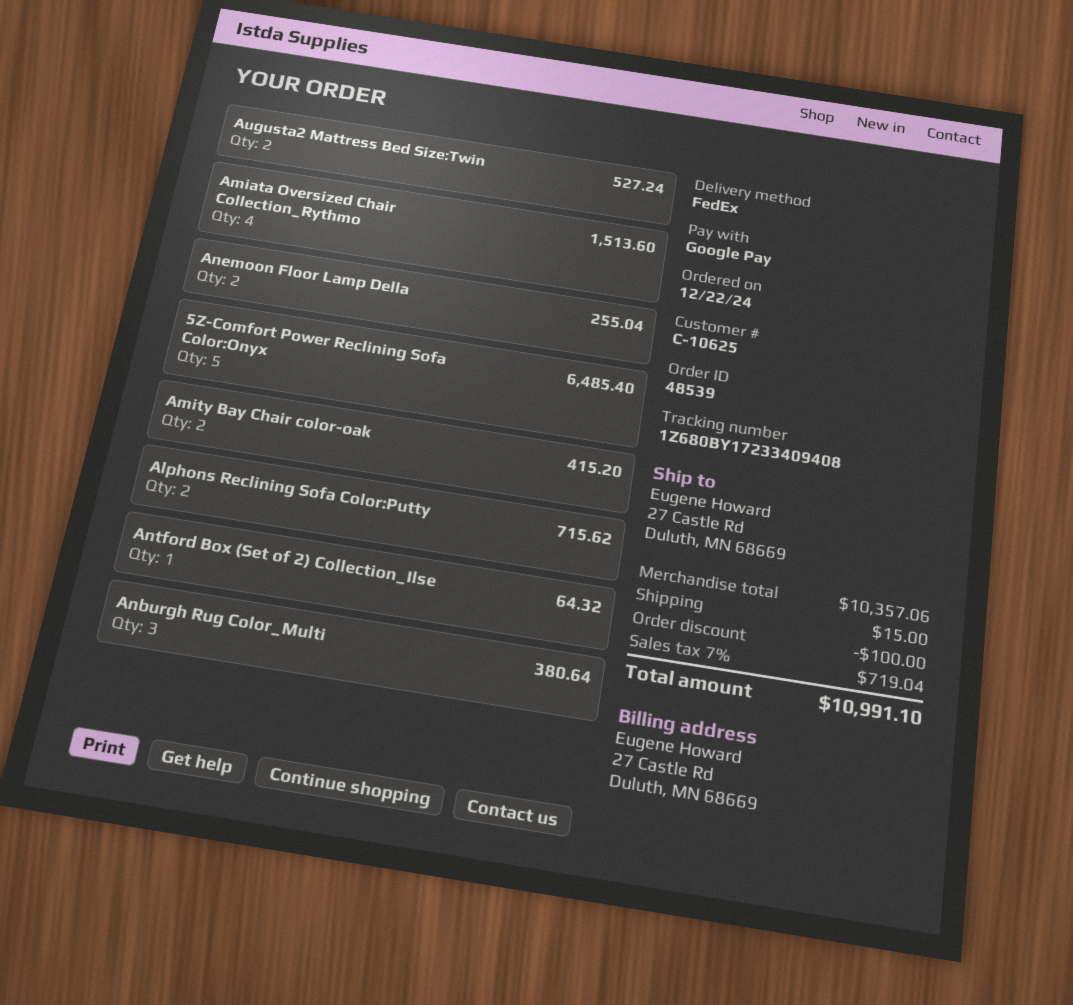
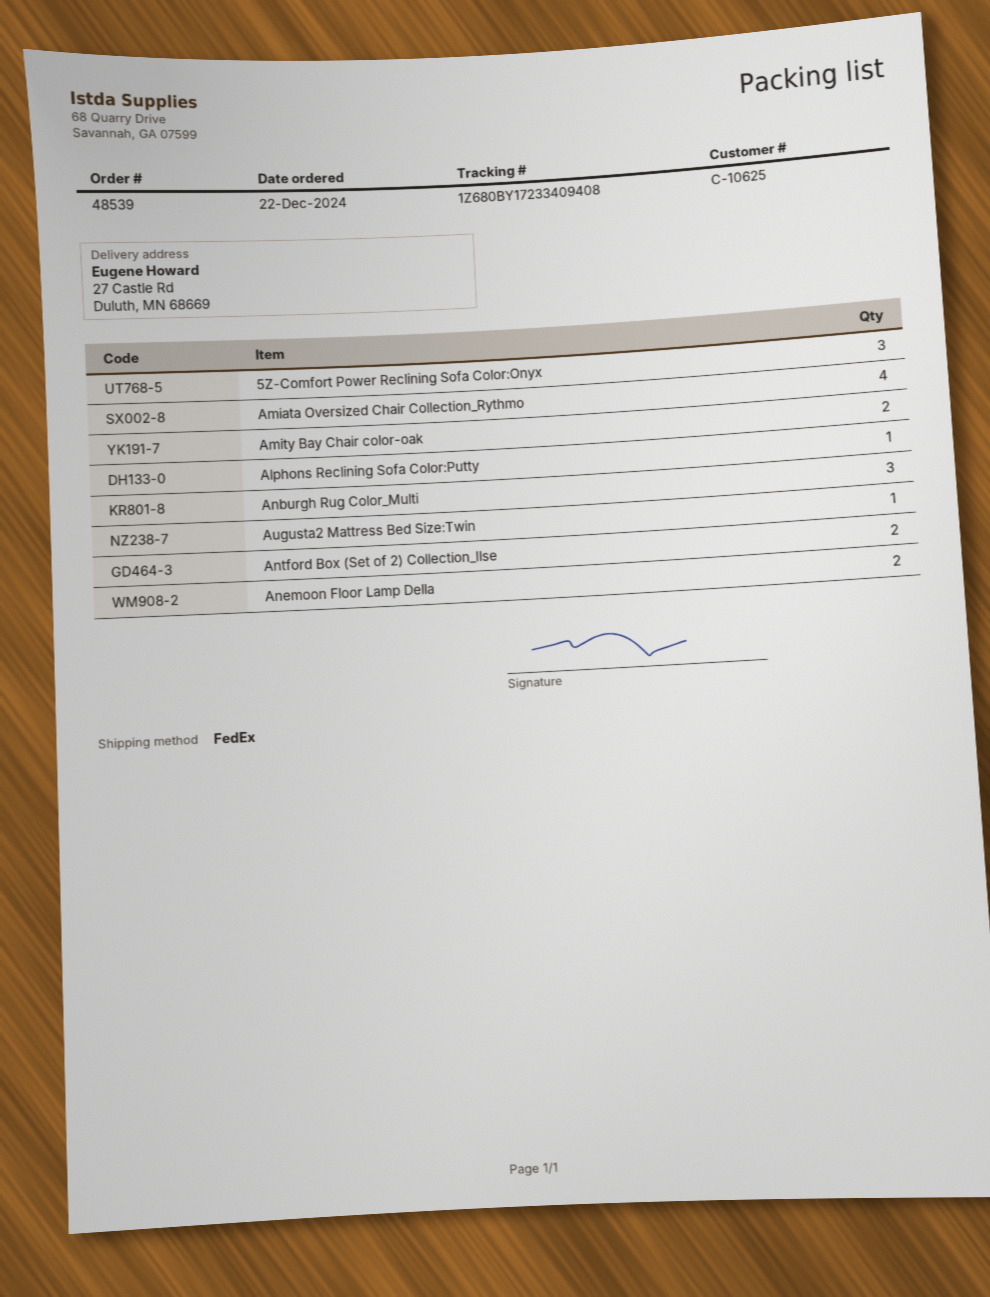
Augusta2 Mattress Bed Size:Twin: 2 -> 1
5Z-Comfort Power Reclining Sofa Color:Onyx: 5 -> 3
Alphons Reclining Sofa Color:Putty: 2 -> 1
Antford Box (Set of 2) Collection_Ilse: 1 -> 2

